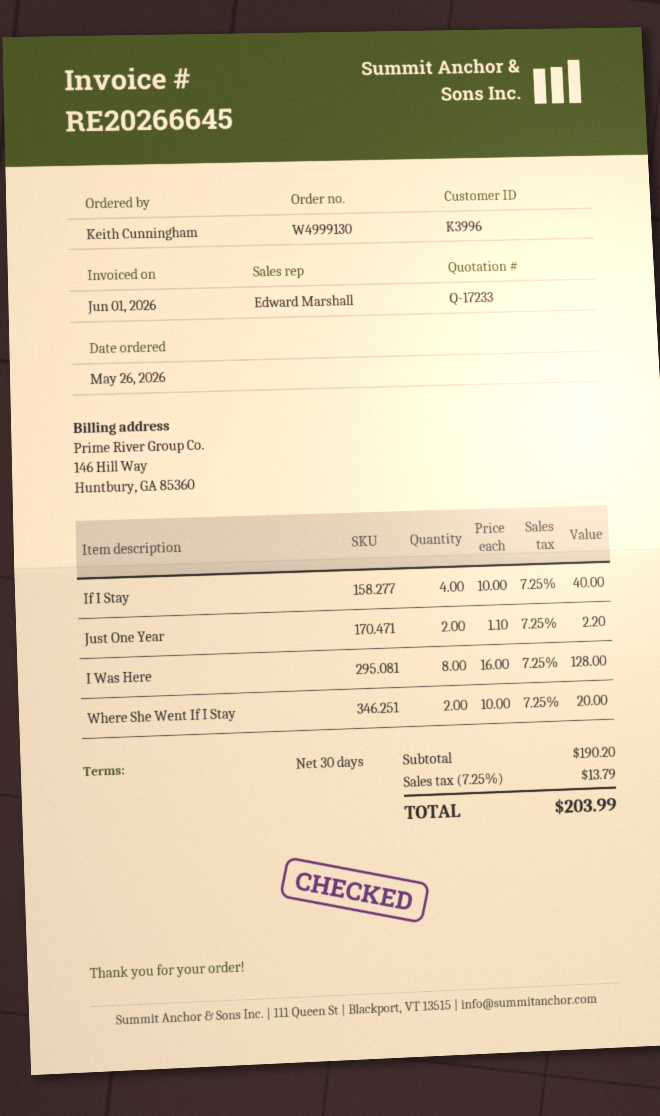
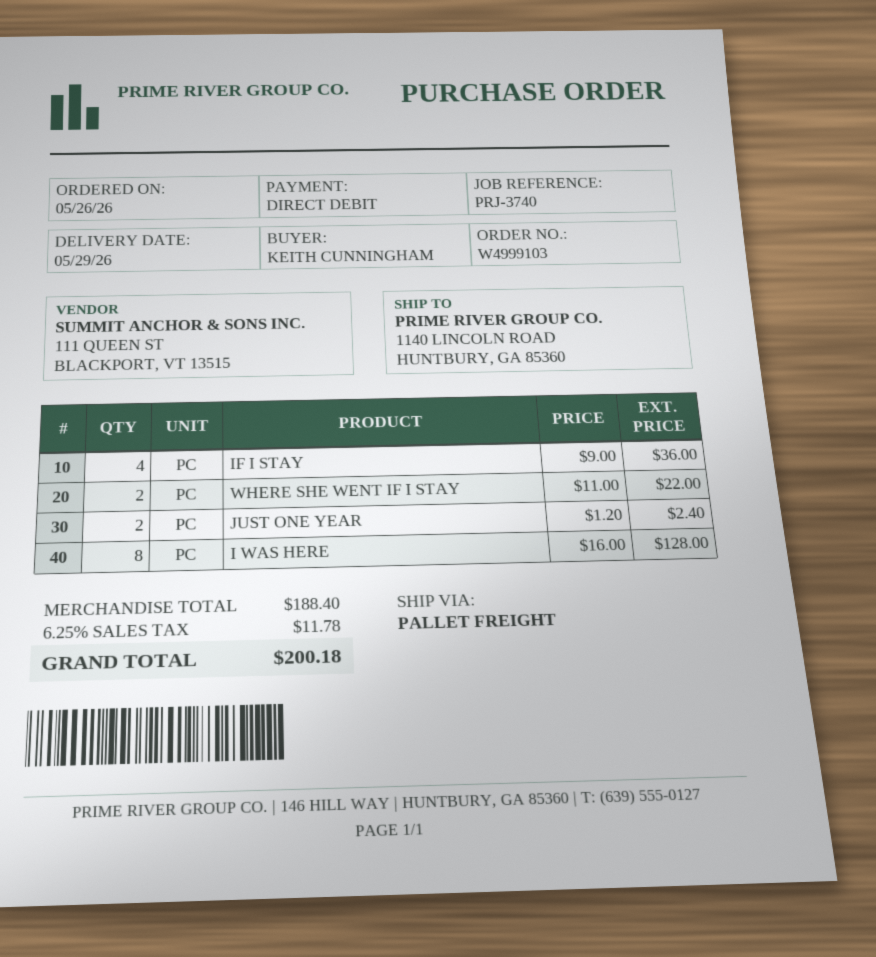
order number: W4999130 -> W4999103
If I Stay: 4 x 10.00 = 40.00 -> 4 x 9.00 = 36.00
Just One Year: 2 x 1.10 = 2.20 -> 2 x 1.20 = 2.40
Where She Went If I Stay: 2 x 10.00 = 20.00 -> 2 x 11.00 = 22.00
subtotal: 190.20 -> 188.40
tax: 7.25% = 13.79 -> 6.25% = 11.78
total: 203.99 -> 200.18

